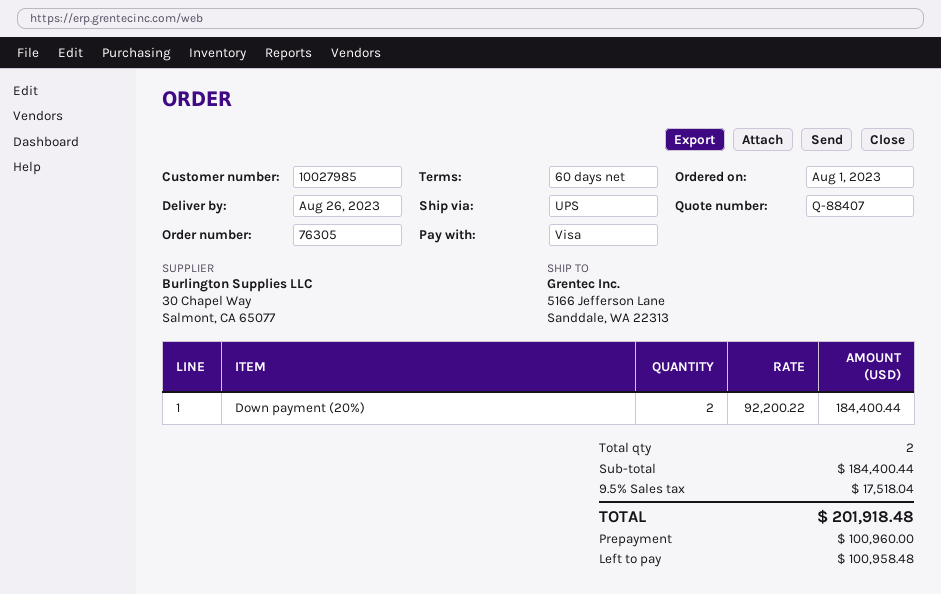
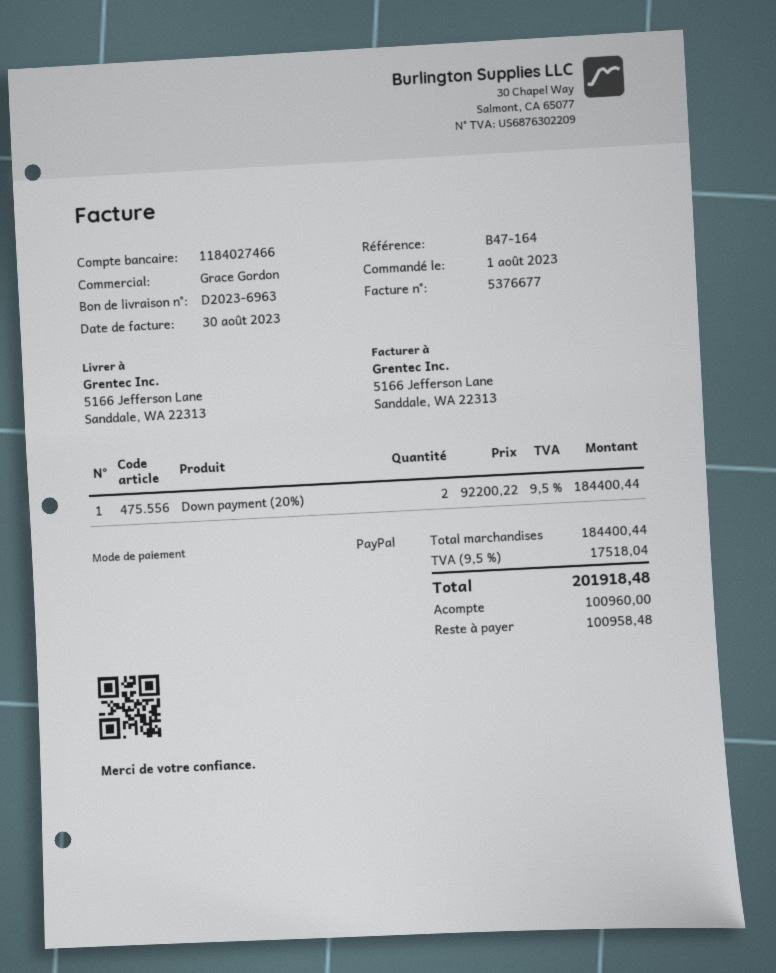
payment method: Visa -> PayPal

